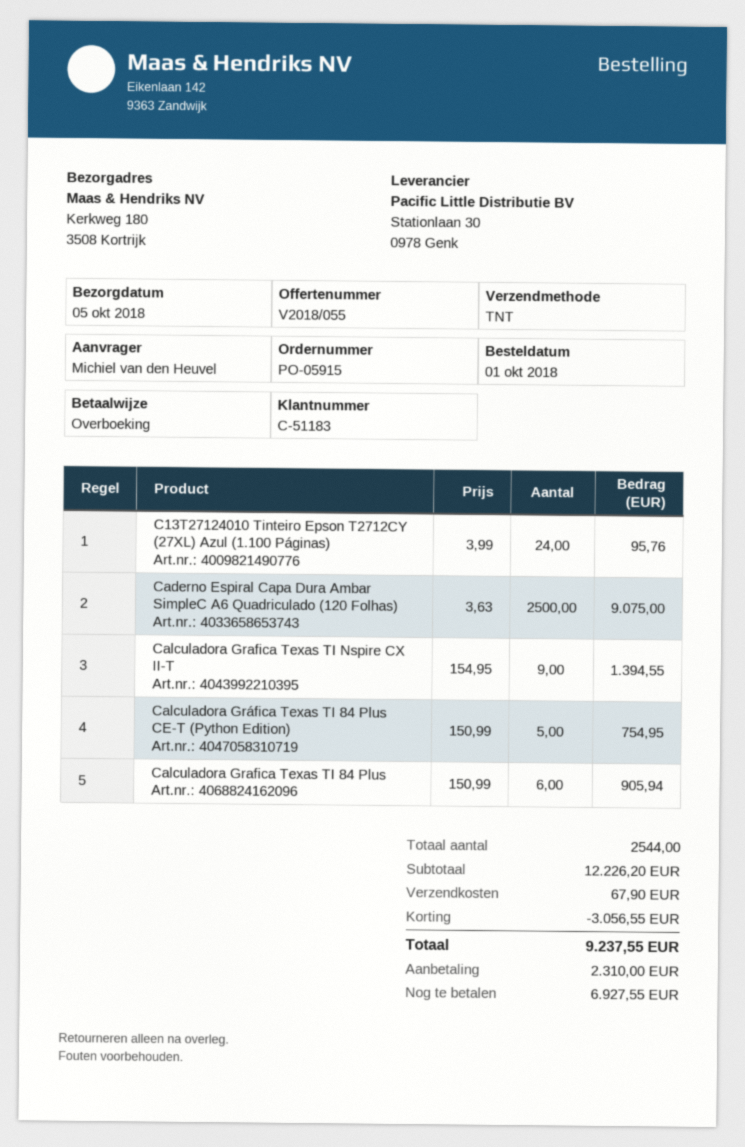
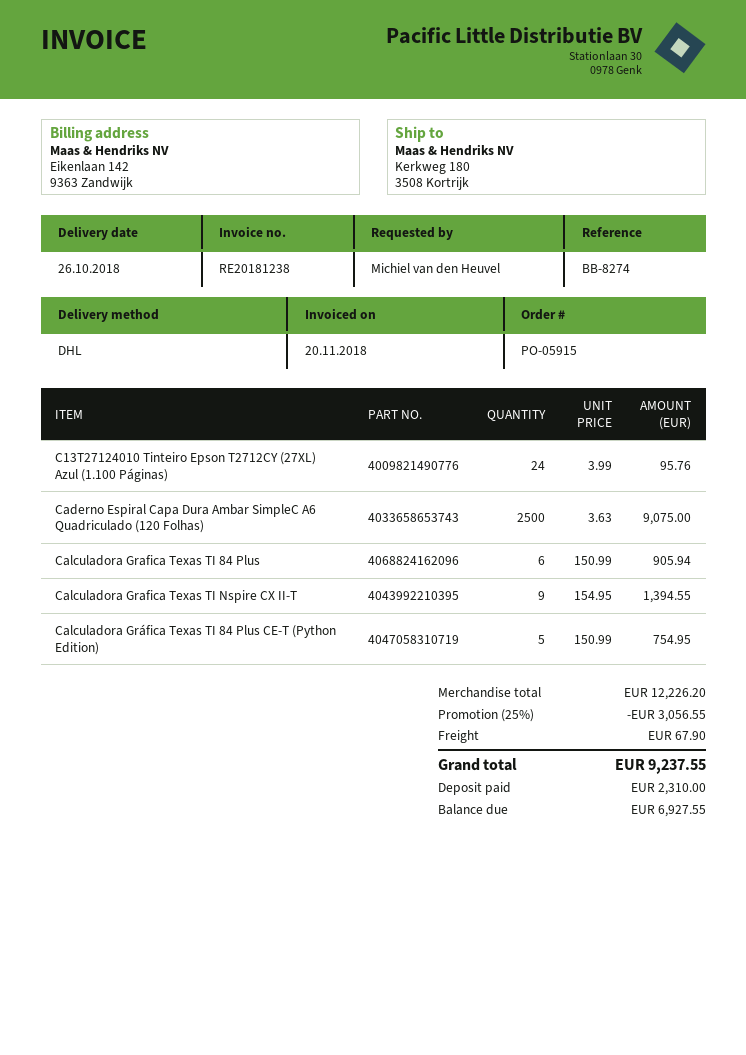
delivery date: 2018-10-05 -> 2018-10-26
shipping method: TNT -> DHL

